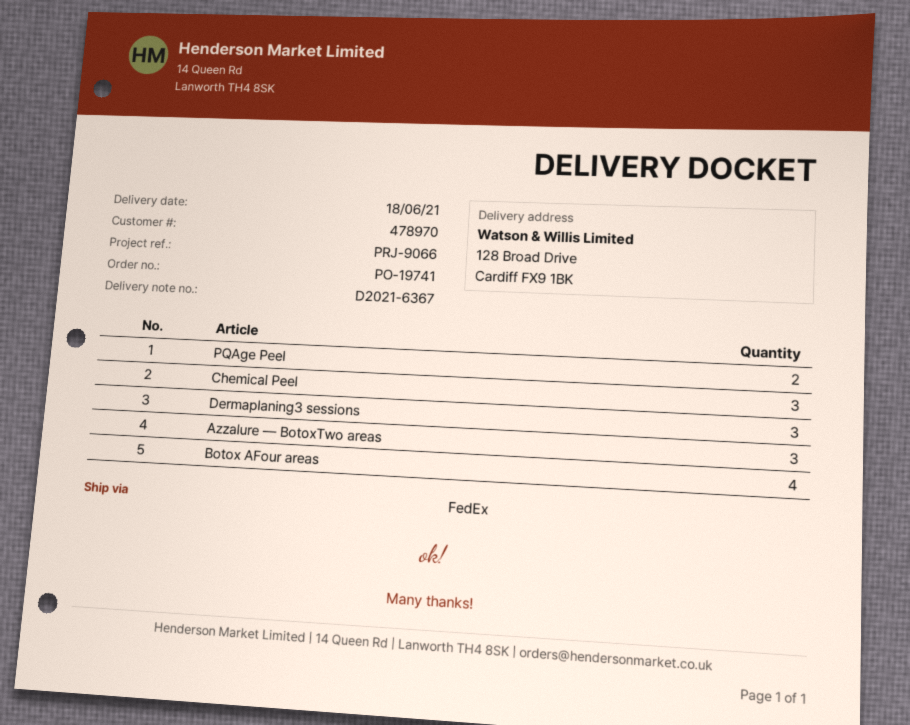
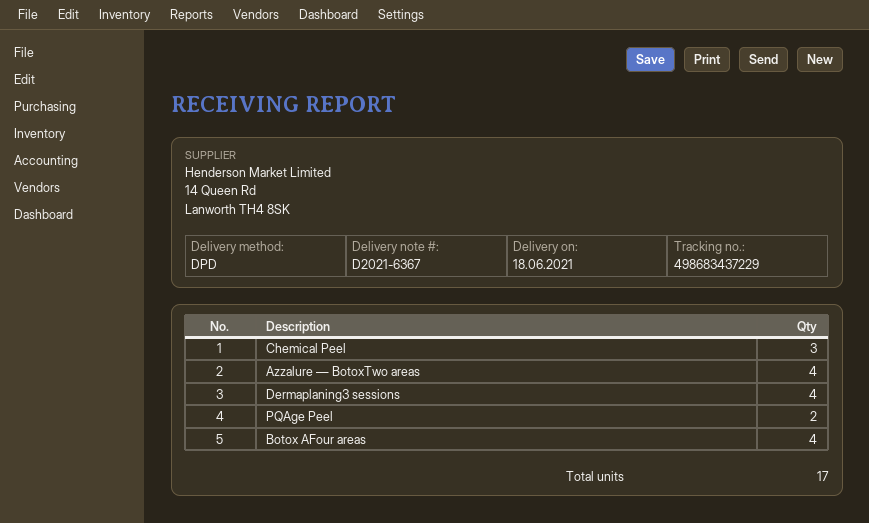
shipping method: FedEx -> DPD
Dermaplaning3 sessions: 3 -> 4
Azzalure — BotoxTwo areas: 3 -> 4

